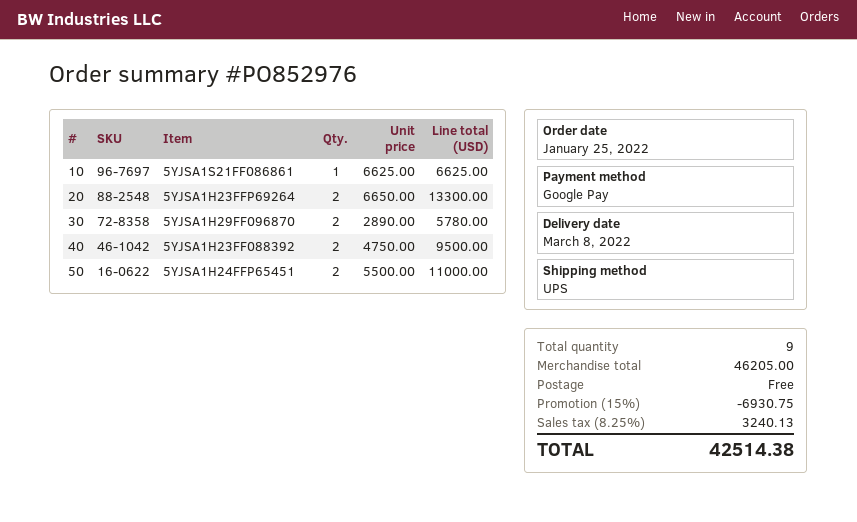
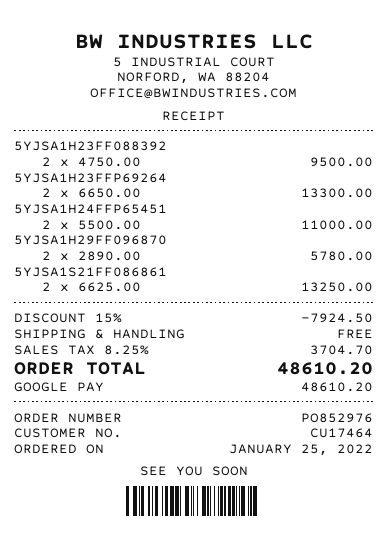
5YJSA1S21FF086861: 1 x 6625.00 = 6625.00 -> 2 x 6625.00 = 13250.00
discount: 15% = 6930.75 -> 15% = 7924.50
tax: 8.25% = 3240.13 -> 8.25% = 3704.70
total: 42514.38 -> 48610.20

